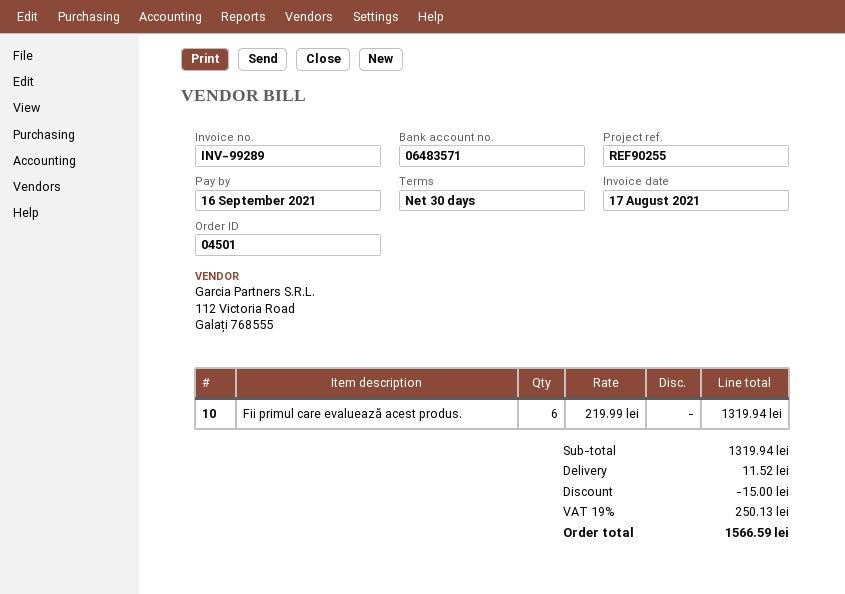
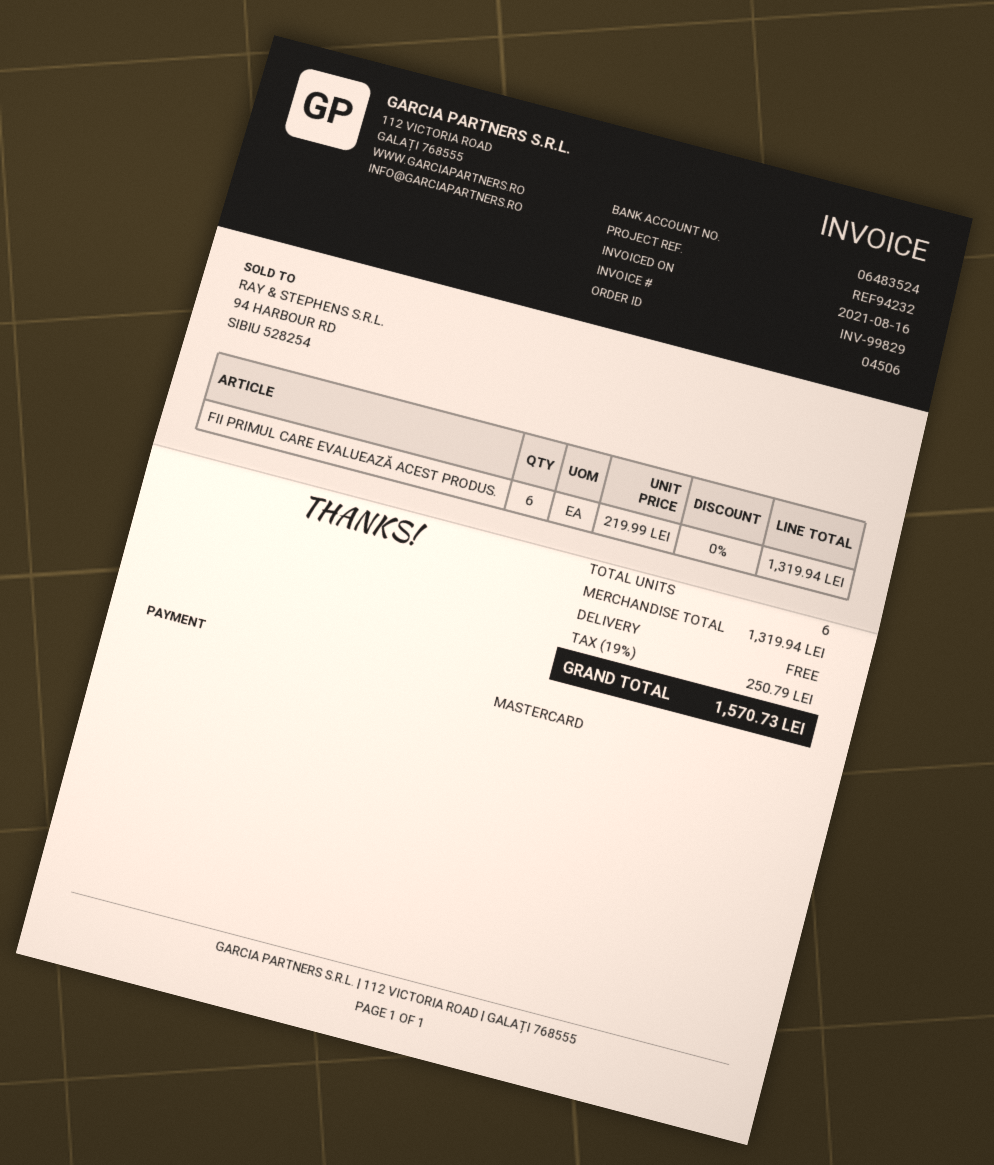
order number: 04501 -> 04506
invoice number: INV-99289 -> INV-99829
invoice date: 2021-08-17 -> 2021-08-16
reference: REF90255 -> REF94232
bank account: 06483571 -> 06483524
discount: 15.00 -> none
shipping: 11.52 -> 0.00
tax: 19% = 250.13 -> 19% = 250.79
total: 1566.59 -> 1570.73

